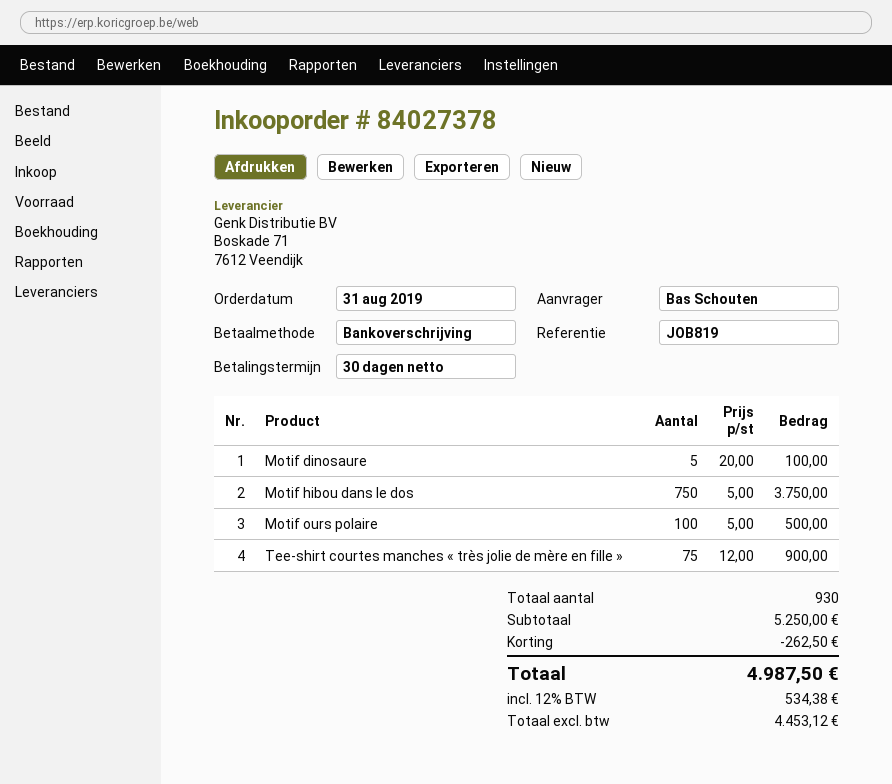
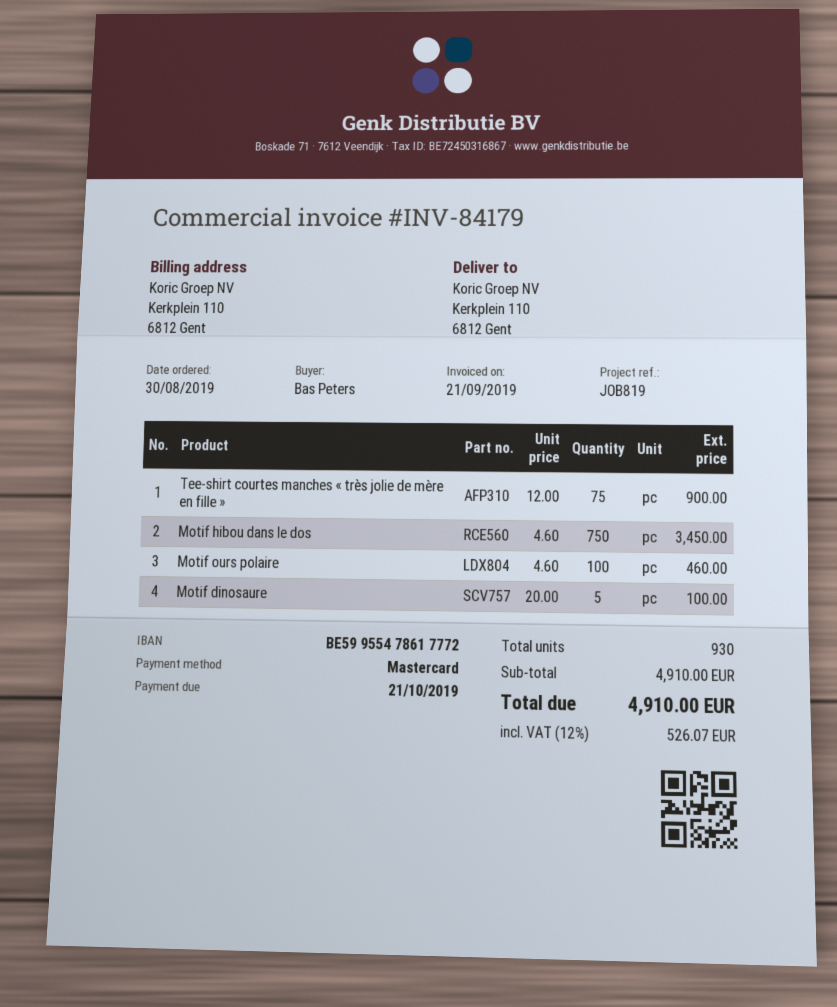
order date: 2019-08-31 -> 2019-08-30
ordered by: Bas Schouten -> Bas Peters
payment method: bank transfer -> Mastercard
Motif hibou dans le dos: 750 x 5.00 = 3750.00 -> 750 x 4.60 = 3450.00
Motif ours polaire: 100 x 5.00 = 500.00 -> 100 x 4.60 = 460.00
subtotal: 5250.00 -> 4910.00
discount: 262.50 -> none
tax: 12% = 534.38 -> 12% = 526.07
total: 4987.50 -> 4910.00

